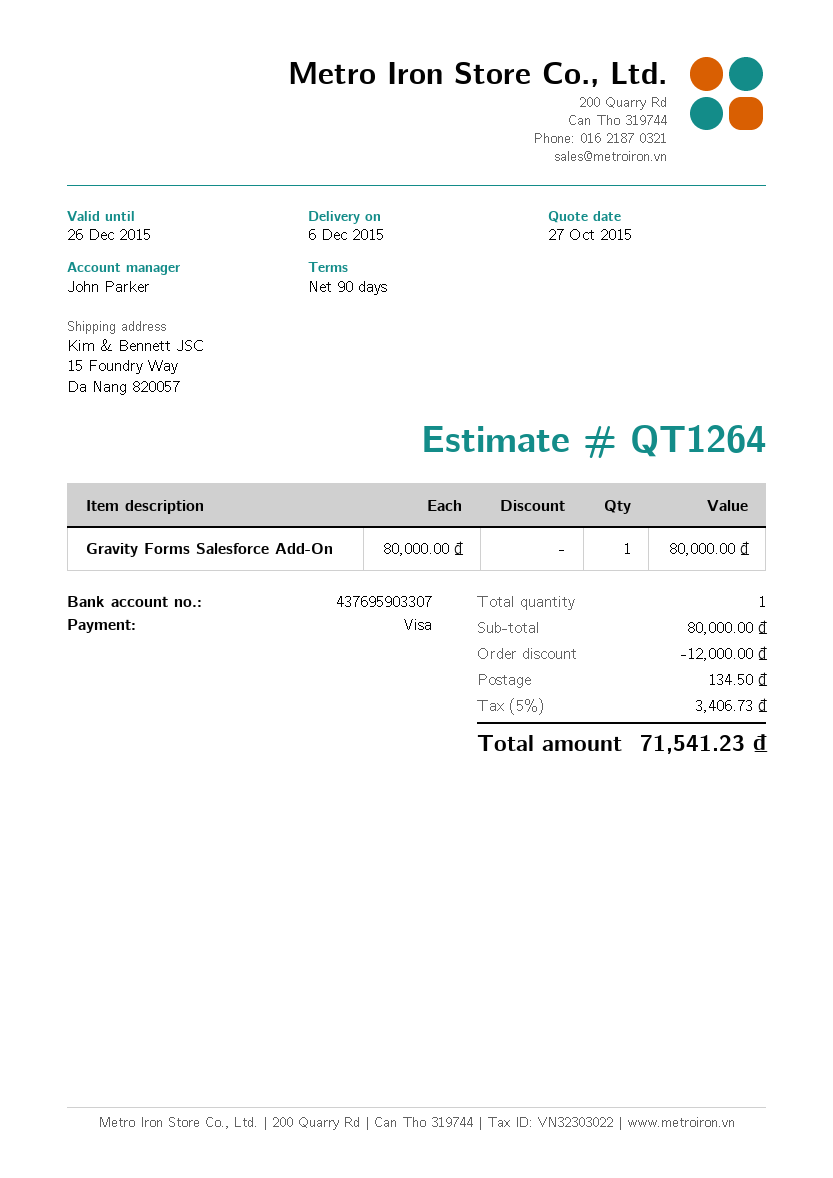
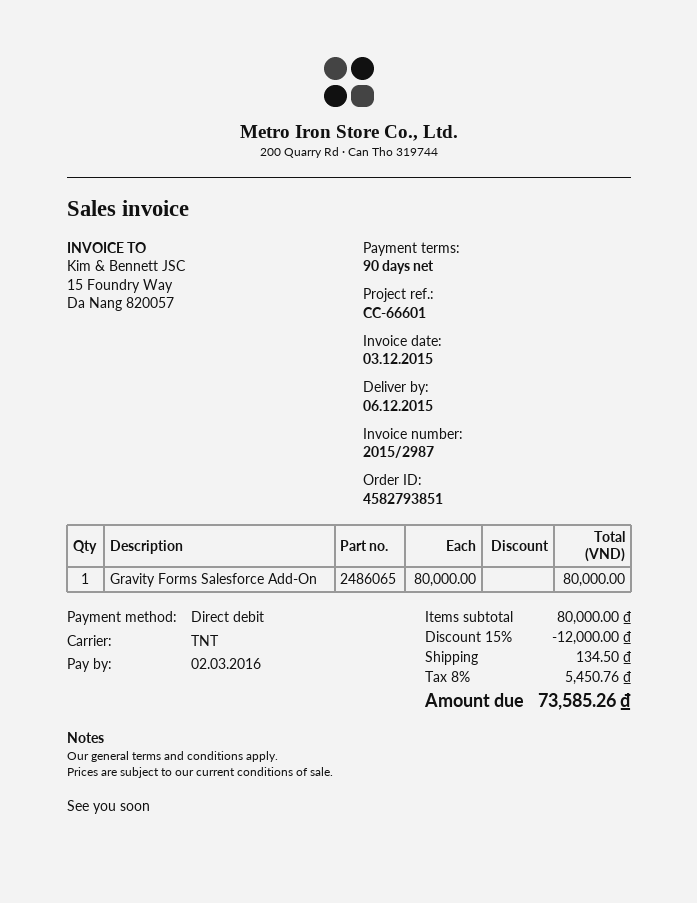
payment method: Visa -> direct debit
tax: 5% = 3406.73 -> 8% = 5450.76
total: 71541.23 -> 73585.26

